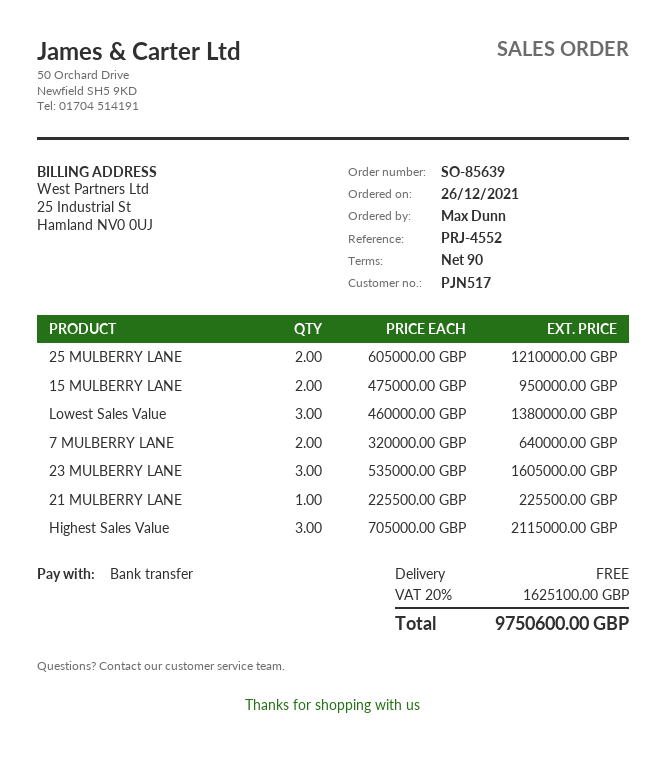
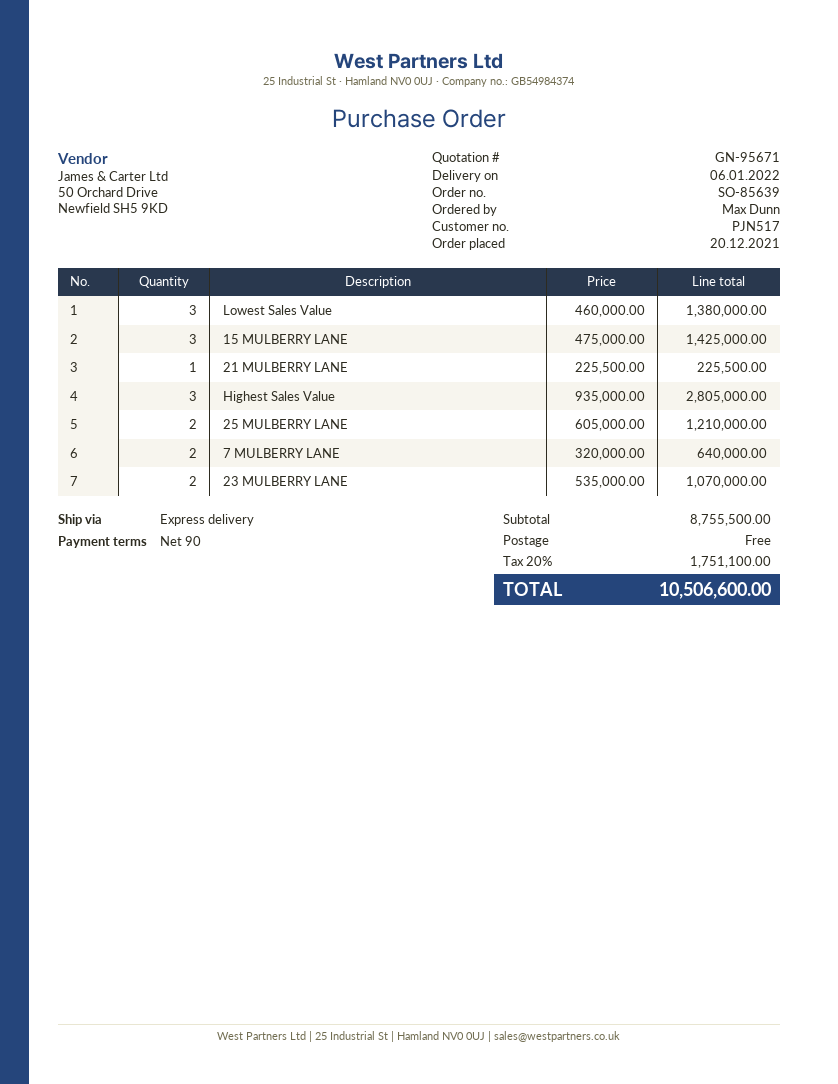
order date: 2021-12-26 -> 2021-12-20
15 MULBERRY LANE: 2 x 475000.00 = 950000.00 -> 3 x 475000.00 = 1425000.00
23 MULBERRY LANE: 3 x 535000.00 = 1605000.00 -> 2 x 535000.00 = 1070000.00
Highest Sales Value: 3 x 705000.00 = 2115000.00 -> 3 x 935000.00 = 2805000.00
tax: 20% = 1625100.00 -> 20% = 1751100.00
total: 9750600.00 -> 10506600.00

